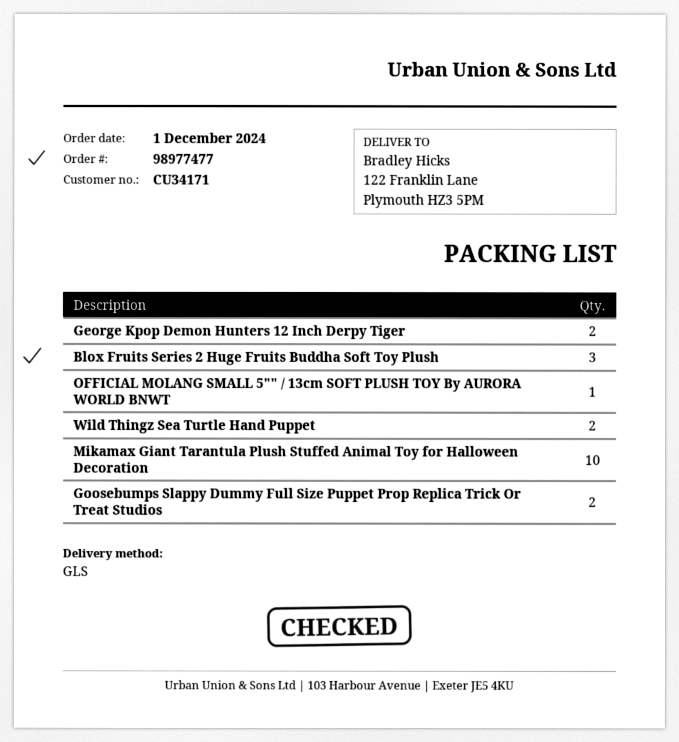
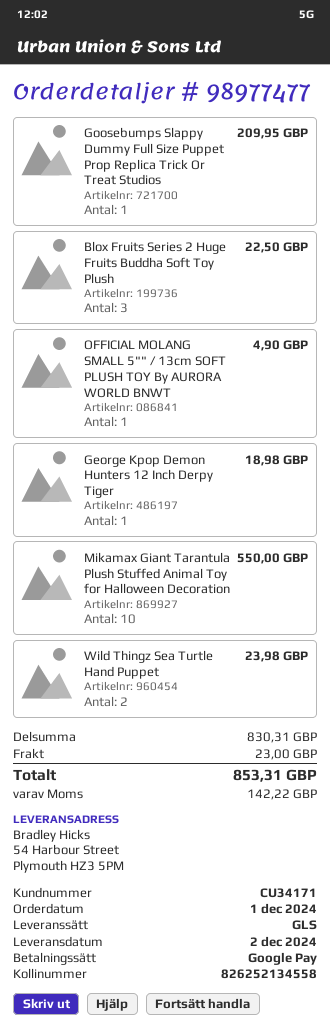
ship to: 122 Franklin Lane, Plymouth HZ3 5PM -> 54 Harbour Street, Plymouth HZ3 5PM
George Kpop Demon Hunters 12 Inch Derpy Tiger: 2 -> 1
Goosebumps Slappy Dummy Full Size Puppet Prop Replica Trick Or Treat Studios: 2 -> 1

